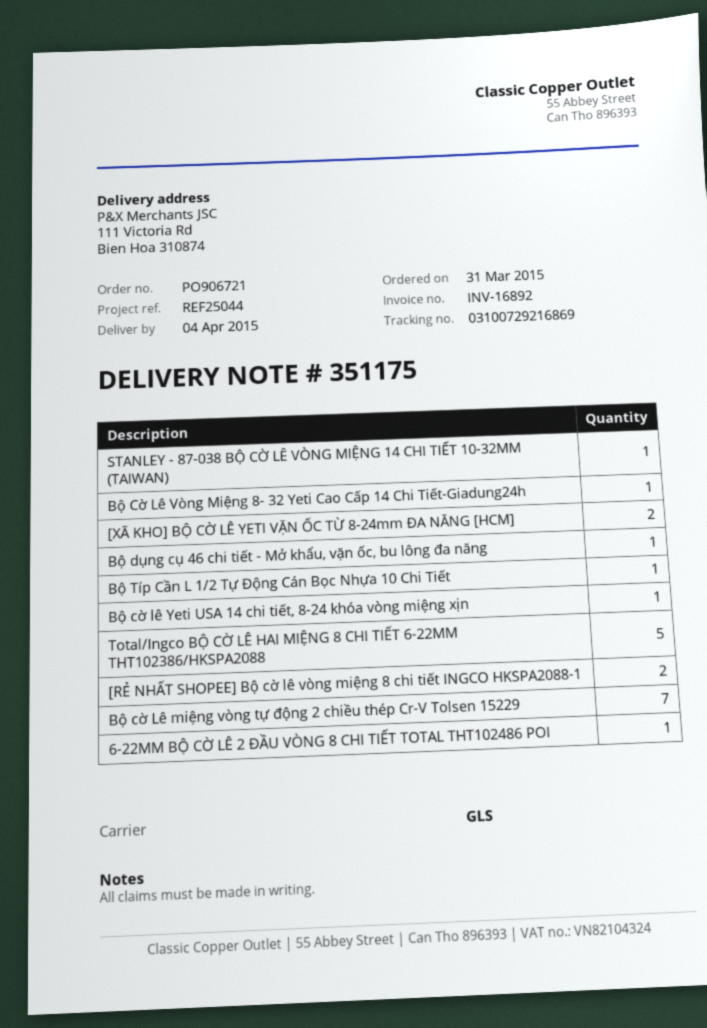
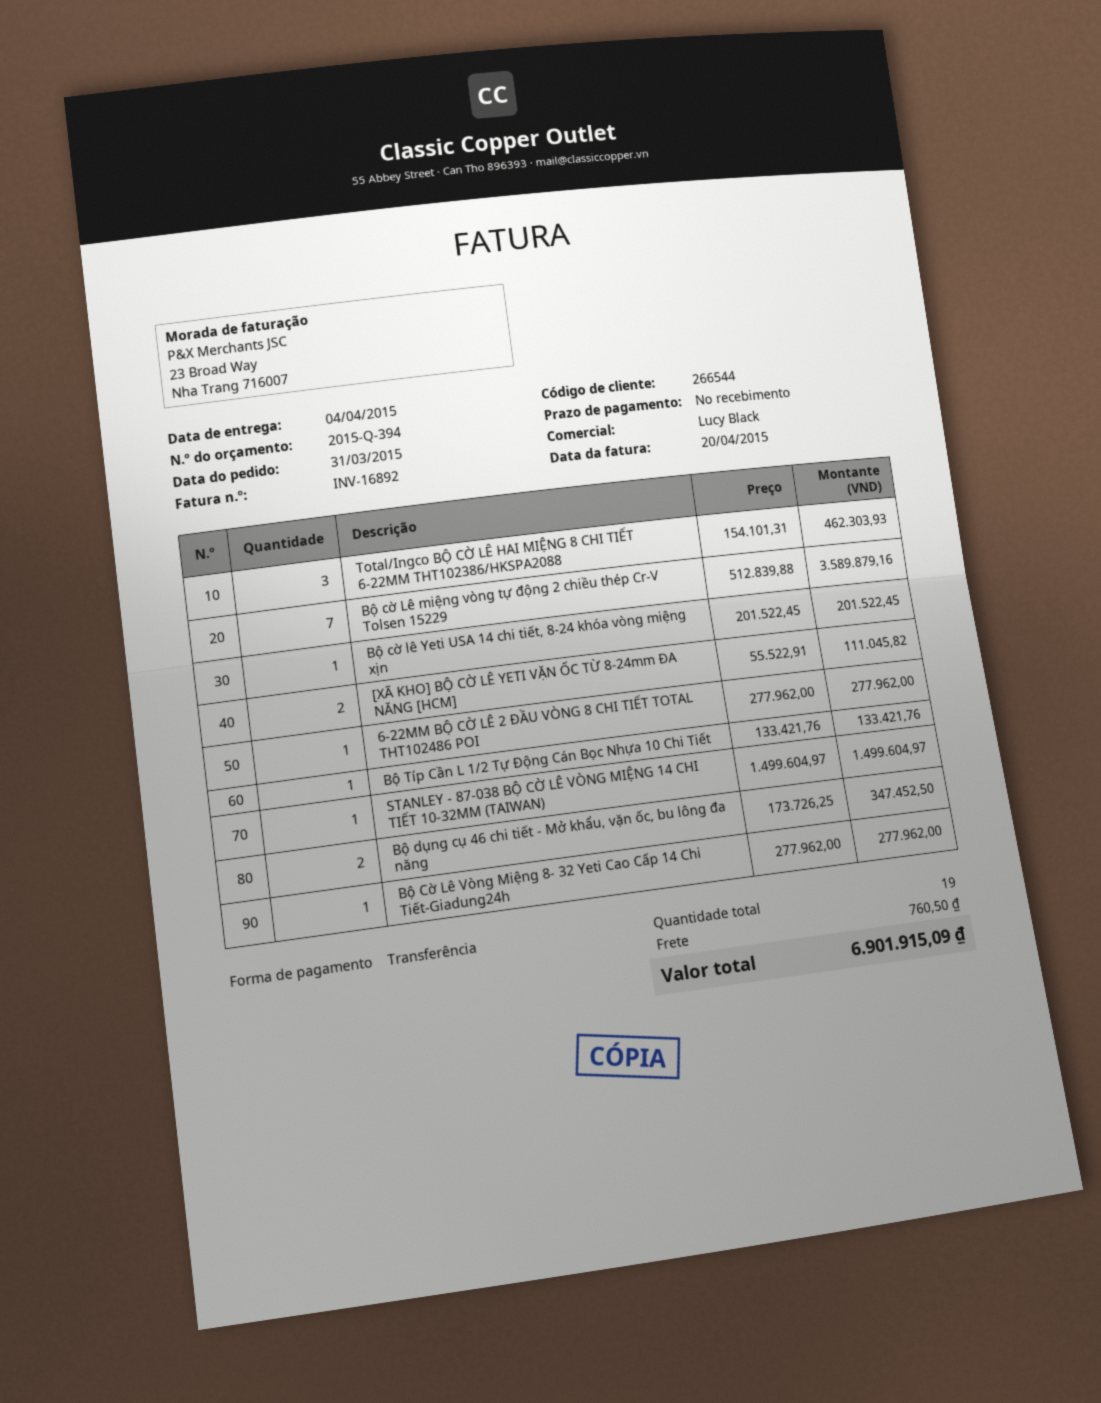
Bộ dụng cụ 46 chi tiết - Mở khẩu, vặn ốc, bu lông đa năng: 1 -> 2
Total/Ingco BỘ CỜ LÊ HAI MIỆNG 8 CHI TIẾT 6-22MM THT102386/HKSPA2088: 5 -> 3
[RẺ NHẤT SHOPEE] Bộ cờ lê vòng miệng 8 chi tiết INGCO HKSPA2088-1: 2 -> none

